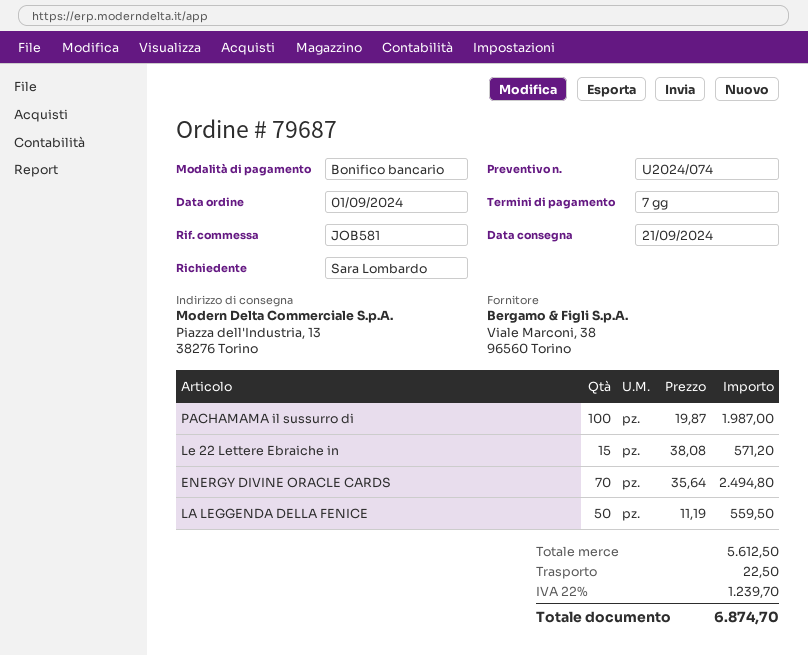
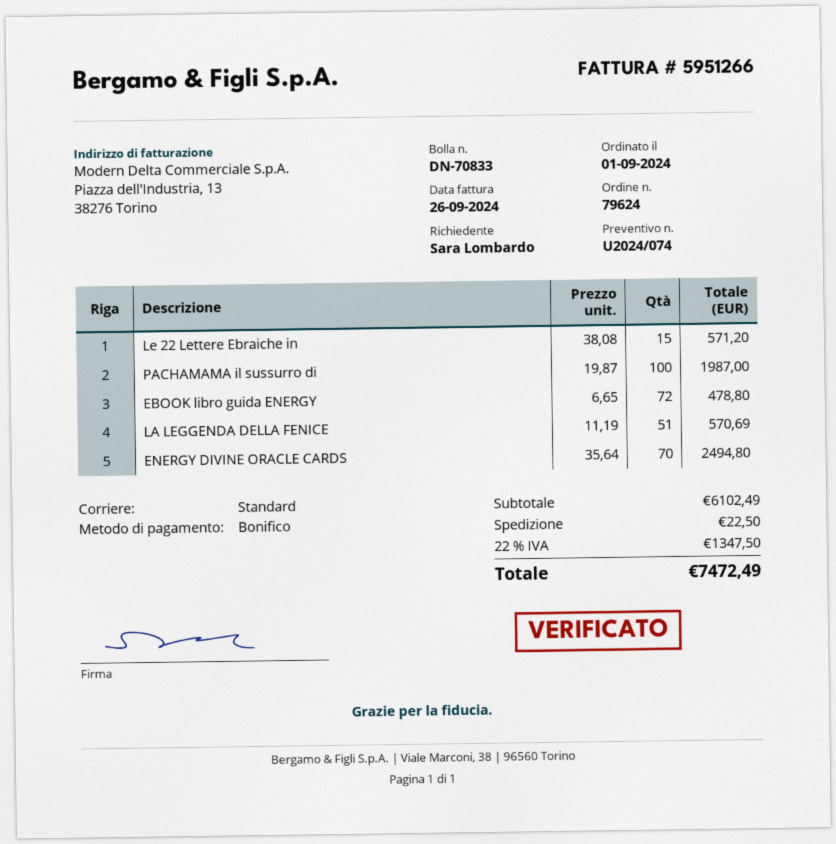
order number: 79687 -> 79624
LA LEGGENDA DELLA FENICE: 50 x 11.19 = 559.50 -> 51 x 11.19 = 570.69
EBOOK libro guida ENERGY: none -> 72 x 6.65 = 478.80
subtotal: 5612.50 -> 6102.49
tax: 22% = 1239.70 -> 22% = 1347.50
total: 6874.70 -> 7472.49

